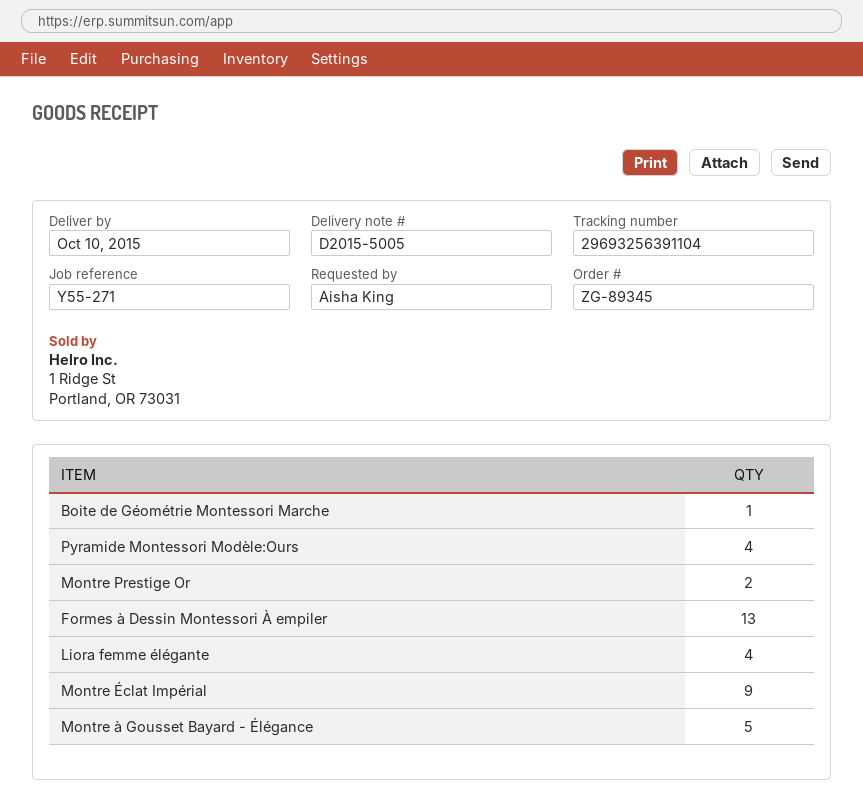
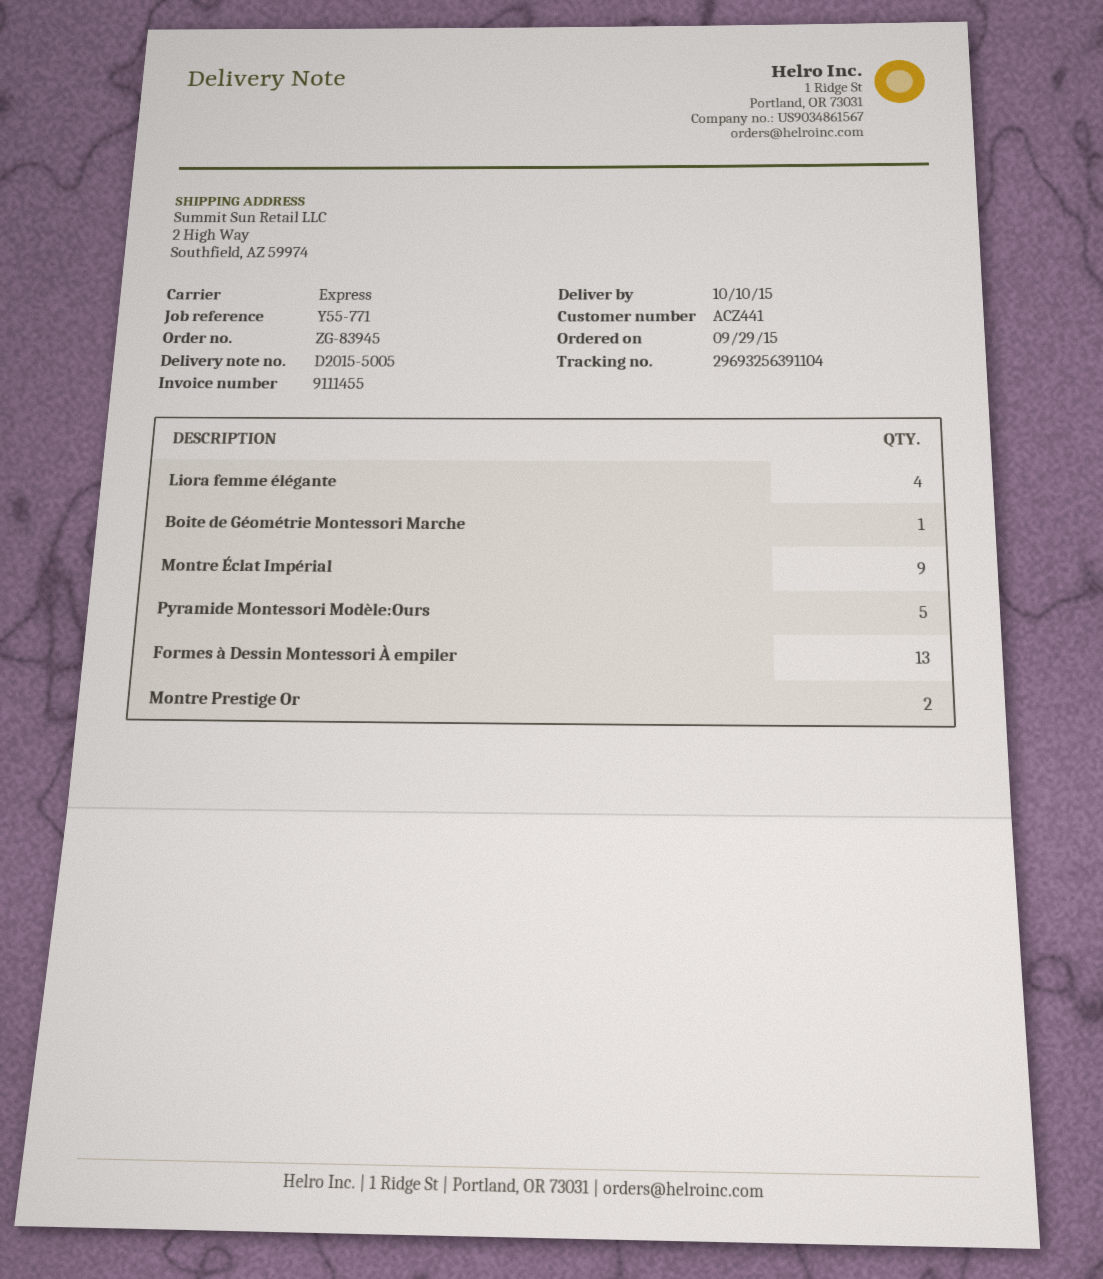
order number: ZG-89345 -> ZG-83945
reference: Y55-271 -> Y55-771
Pyramide Montessori Modèle:Ours: 4 -> 5
Montre à Gousset Bayard - Élégance: 5 -> none

